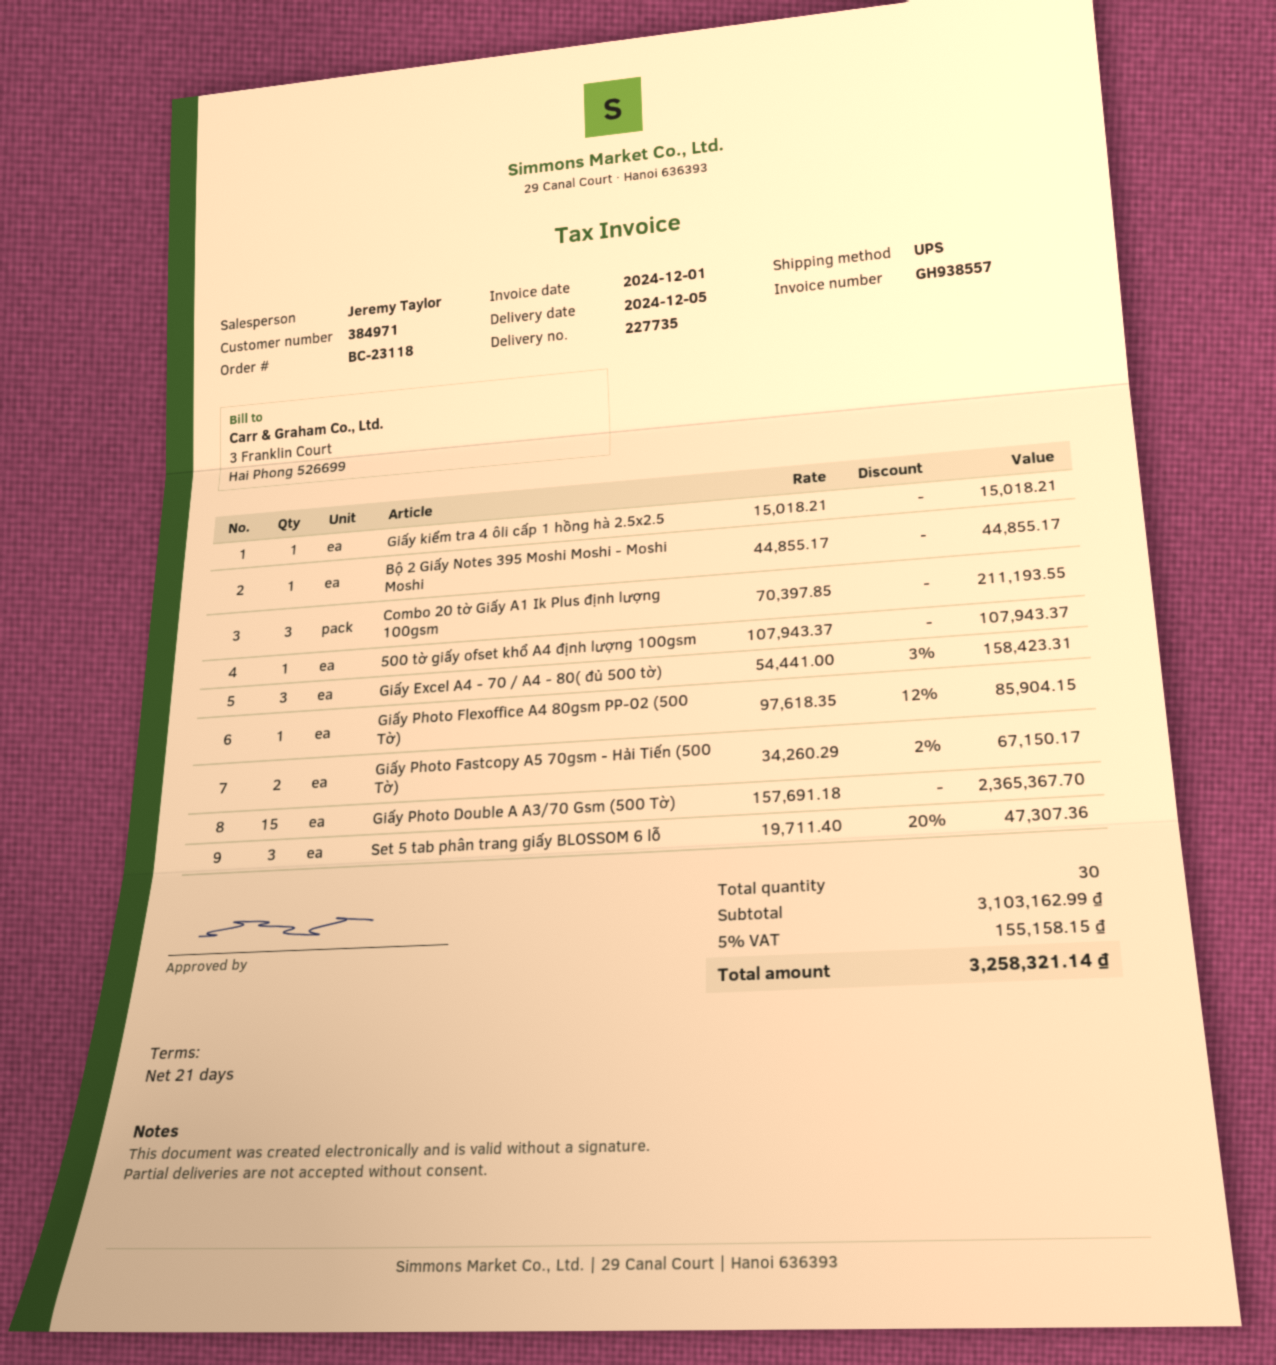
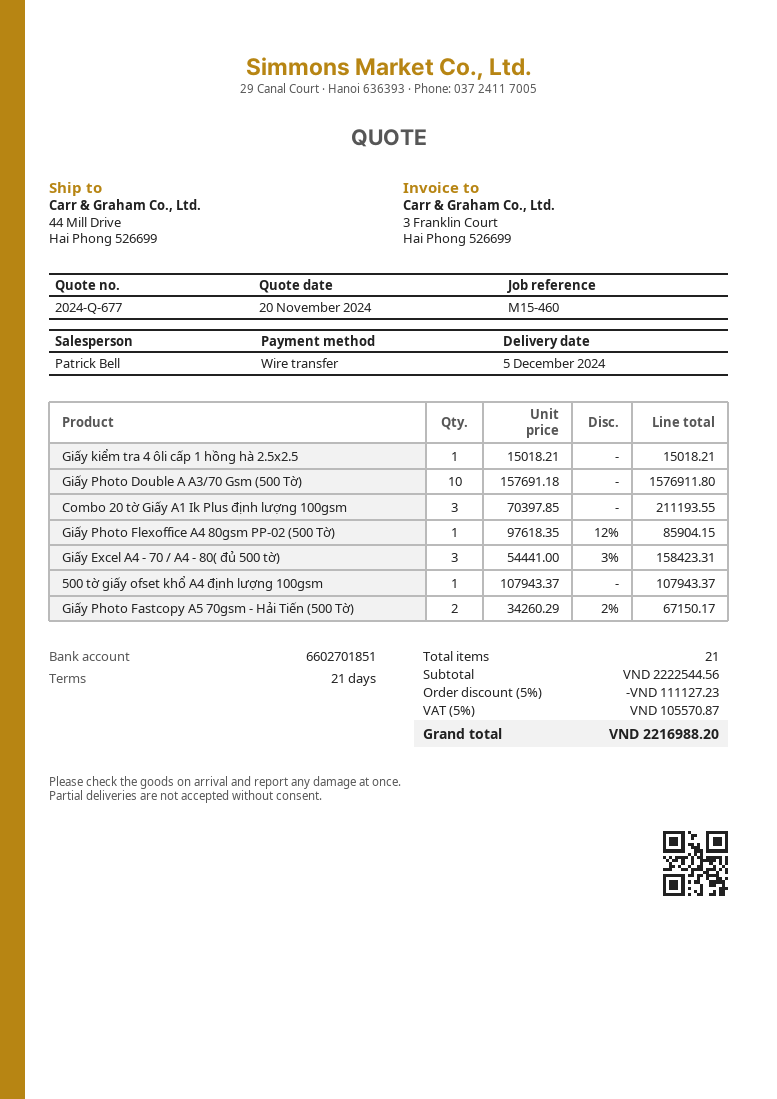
sales rep: Jeremy Taylor -> Patrick Bell
Bộ 2 Giấy Notes 395 Moshi Moshi - Moshi Moshi: 1 x 44855.17 = 44855.17 -> none
Giấy Photo Double A A3/70 Gsm (500 Tờ): 15 x 157691.18 = 2365367.70 -> 10 x 157691.18 = 1576911.80
Set 5 tab phân trang giấy BLOSSOM 6 lỗ: 3 x 19711.40 - 20% = 47307.36 -> none
total quantity: 30 -> 21
subtotal: 3103162.99 -> 2222544.56
discount: none -> 5% = 111127.23
tax: 5% = 155158.15 -> 5% = 105570.87
total: 3258321.14 -> 2216988.20

